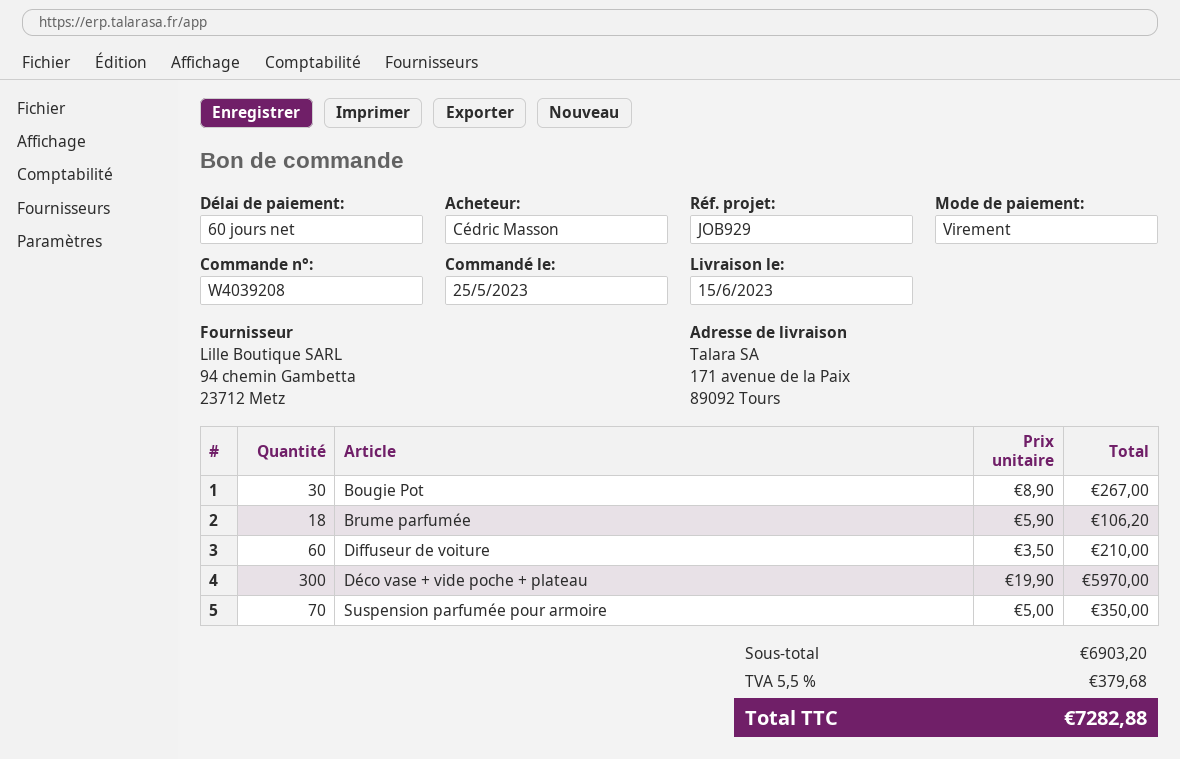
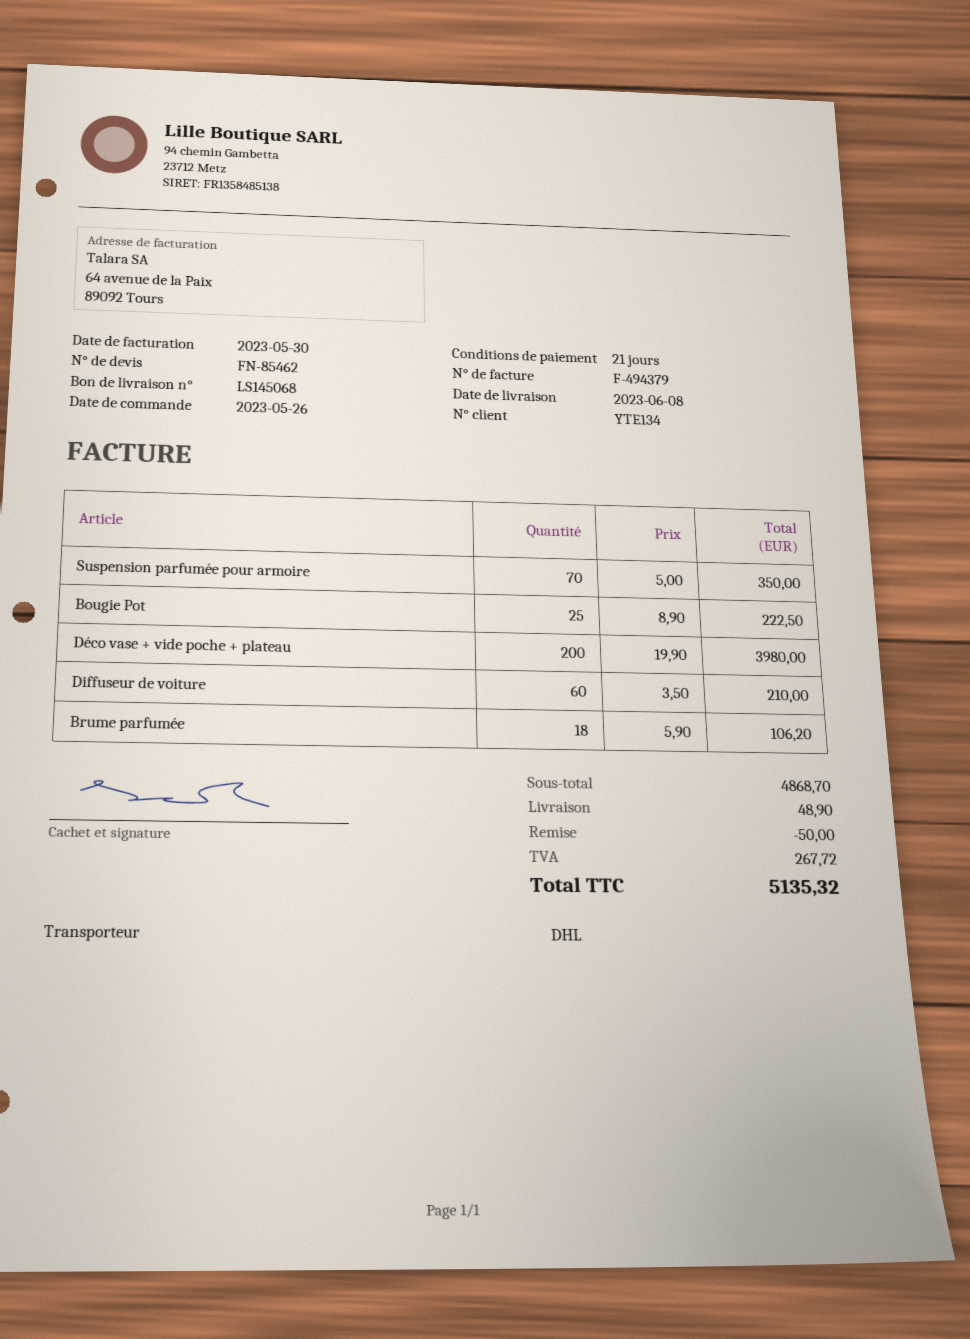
order date: 2023-05-25 -> 2023-05-26
delivery date: 2023-06-15 -> 2023-06-08
payment terms: 60 days -> 21 days
Bougie Pot: 30 x 8.90 = 267.00 -> 25 x 8.90 = 222.50
Déco vase + vide poche + plateau: 300 x 19.90 = 5970.00 -> 200 x 19.90 = 3980.00
subtotal: 6903.20 -> 4868.70
discount: none -> 50.00
shipping: none -> 48.90
tax: 379.68 -> 267.72
total: 7282.88 -> 5135.32

